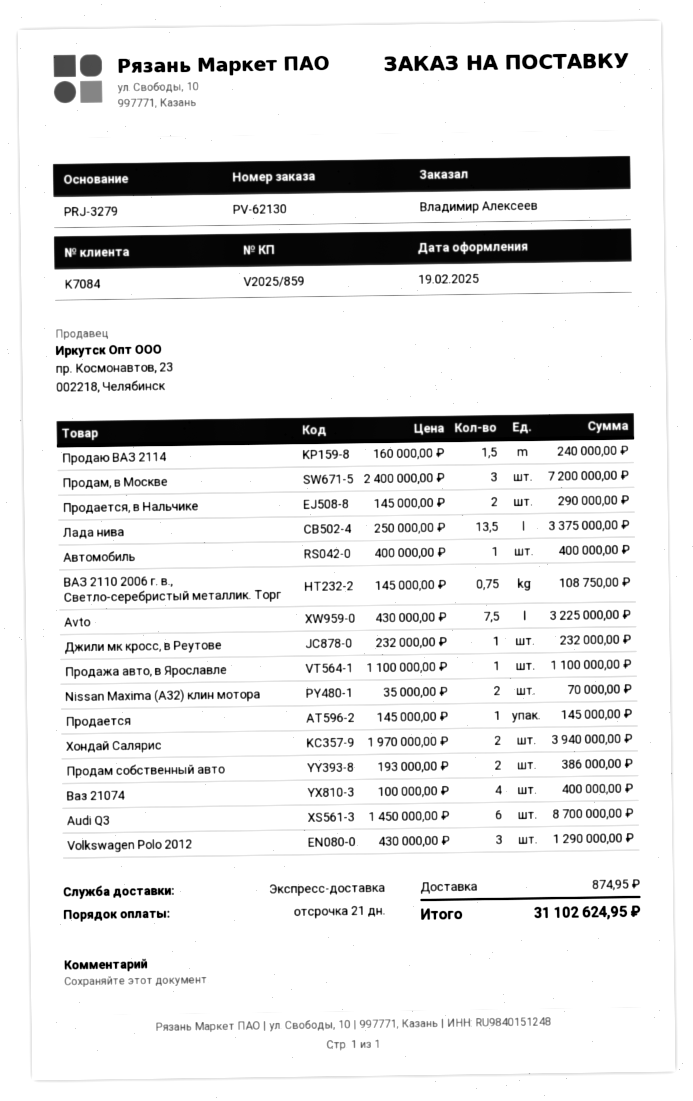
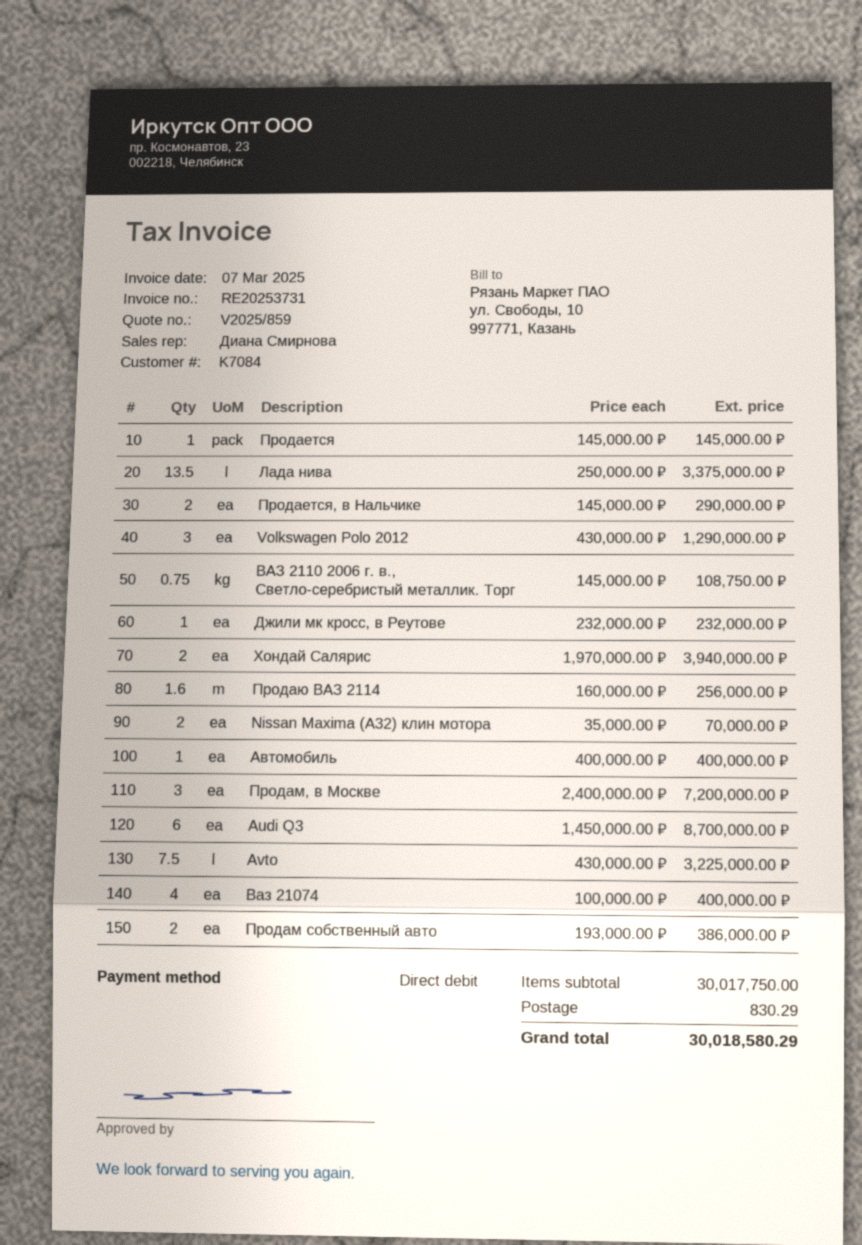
Продаю ВАЗ 2114: 1.5 x 160000.00 = 240000.00 -> 1.6 x 160000.00 = 256000.00
Продажа авто, в Ярославле: 1 x 1100000.00 = 1100000.00 -> none
shipping: 874.95 -> 830.29
total: 31102624.95 -> 30018580.29

